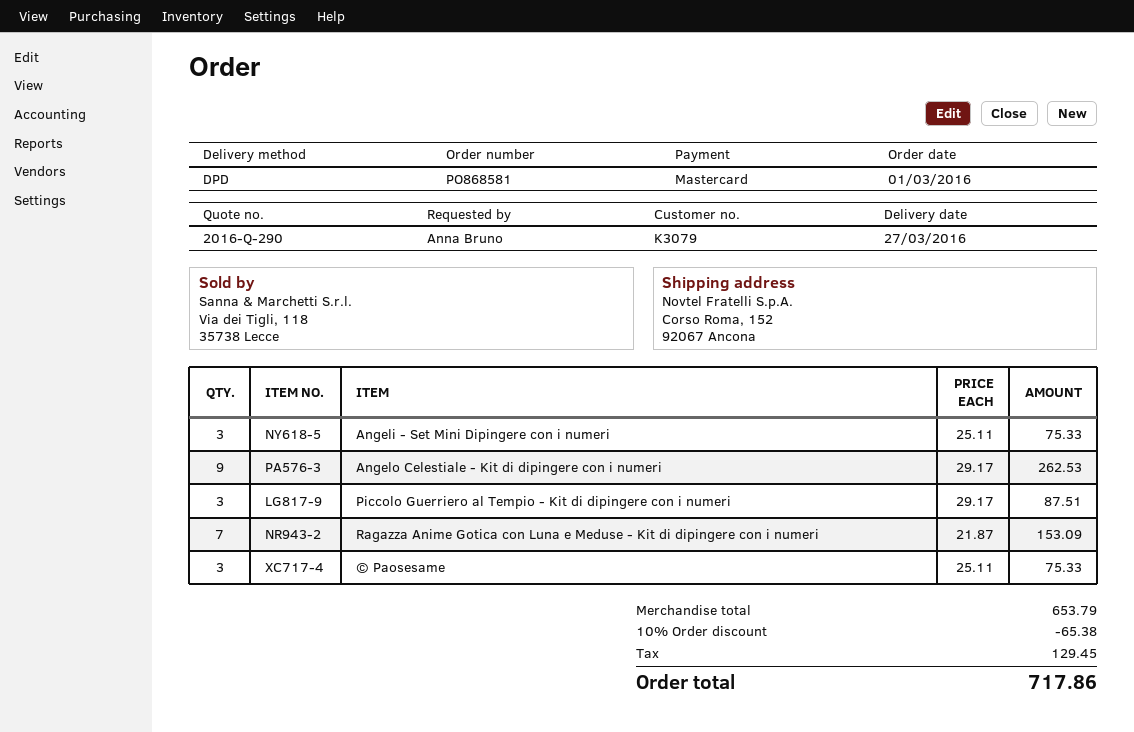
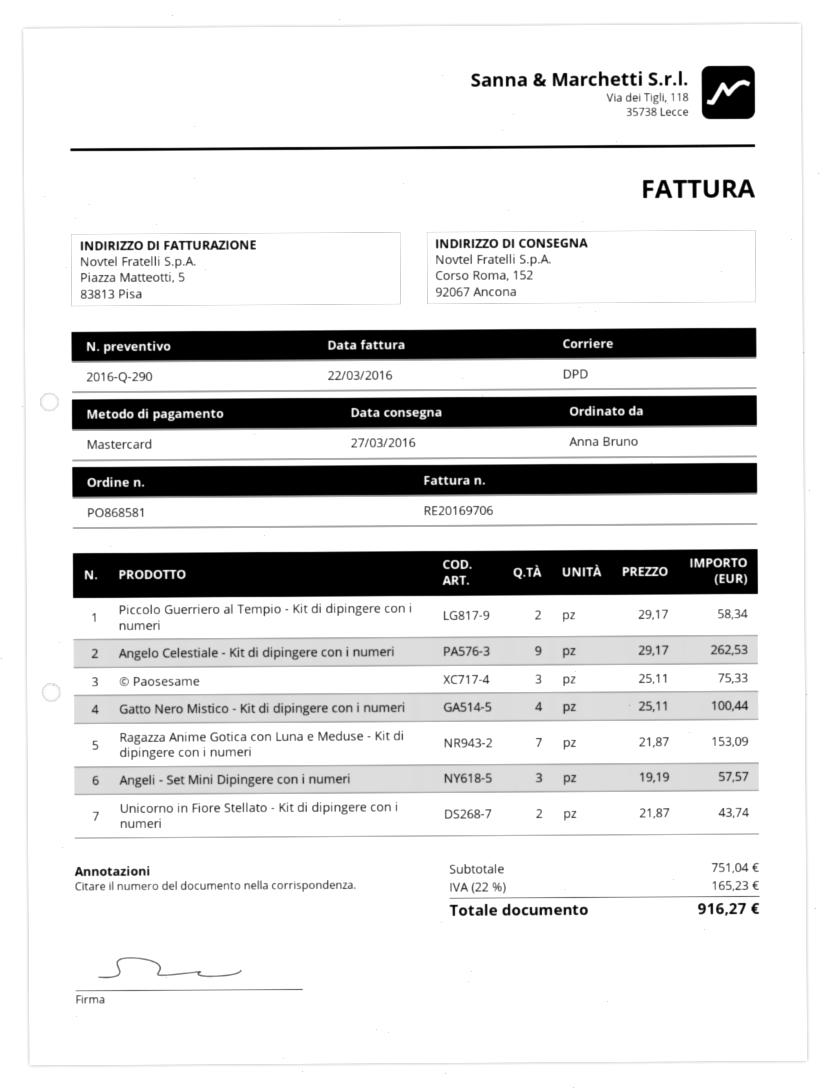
Angeli - Set Mini Dipingere con i numeri: 3 x 25.11 = 75.33 -> 3 x 19.19 = 57.57
Piccolo Guerriero al Tempio - Kit di dipingere con i numeri: 3 x 29.17 = 87.51 -> 2 x 29.17 = 58.34
Gatto Nero Mistico - Kit di dipingere con i numeri: none -> 4 x 25.11 = 100.44
Unicorno in Fiore Stellato - Kit di dipingere con i numeri: none -> 2 x 21.87 = 43.74
subtotal: 653.79 -> 751.04
discount: 10% = 65.38 -> none
tax: 129.45 -> 165.23
total: 717.86 -> 916.27

